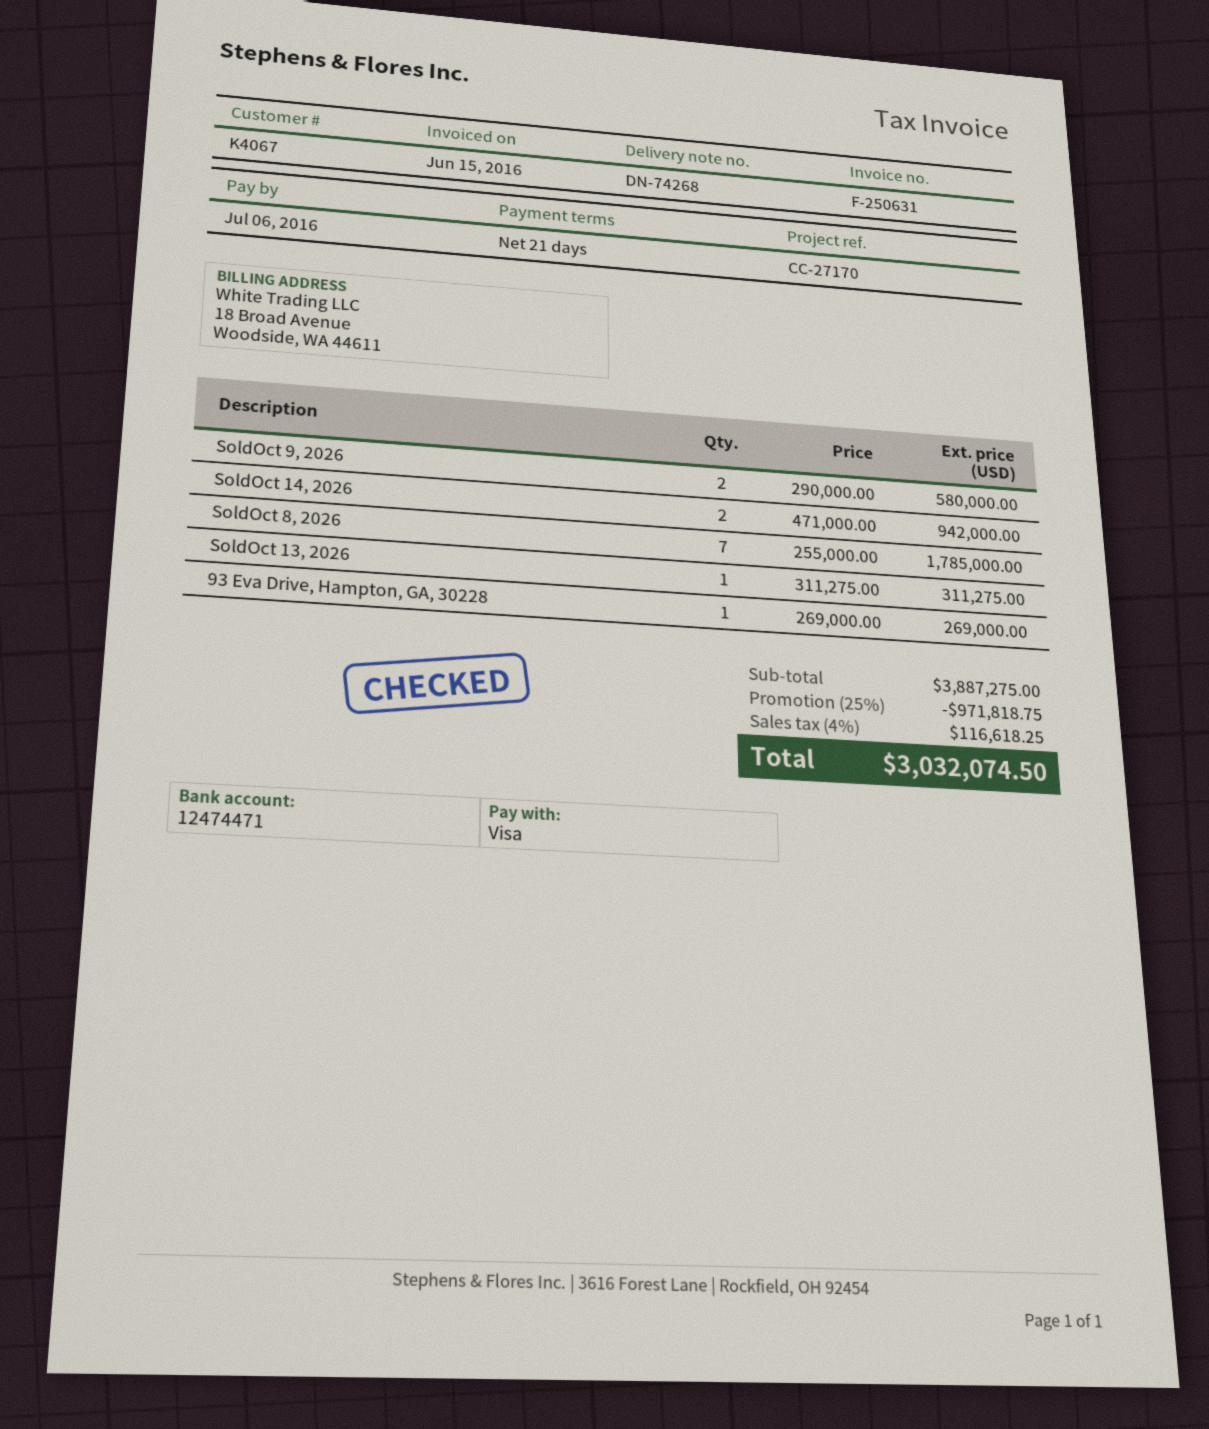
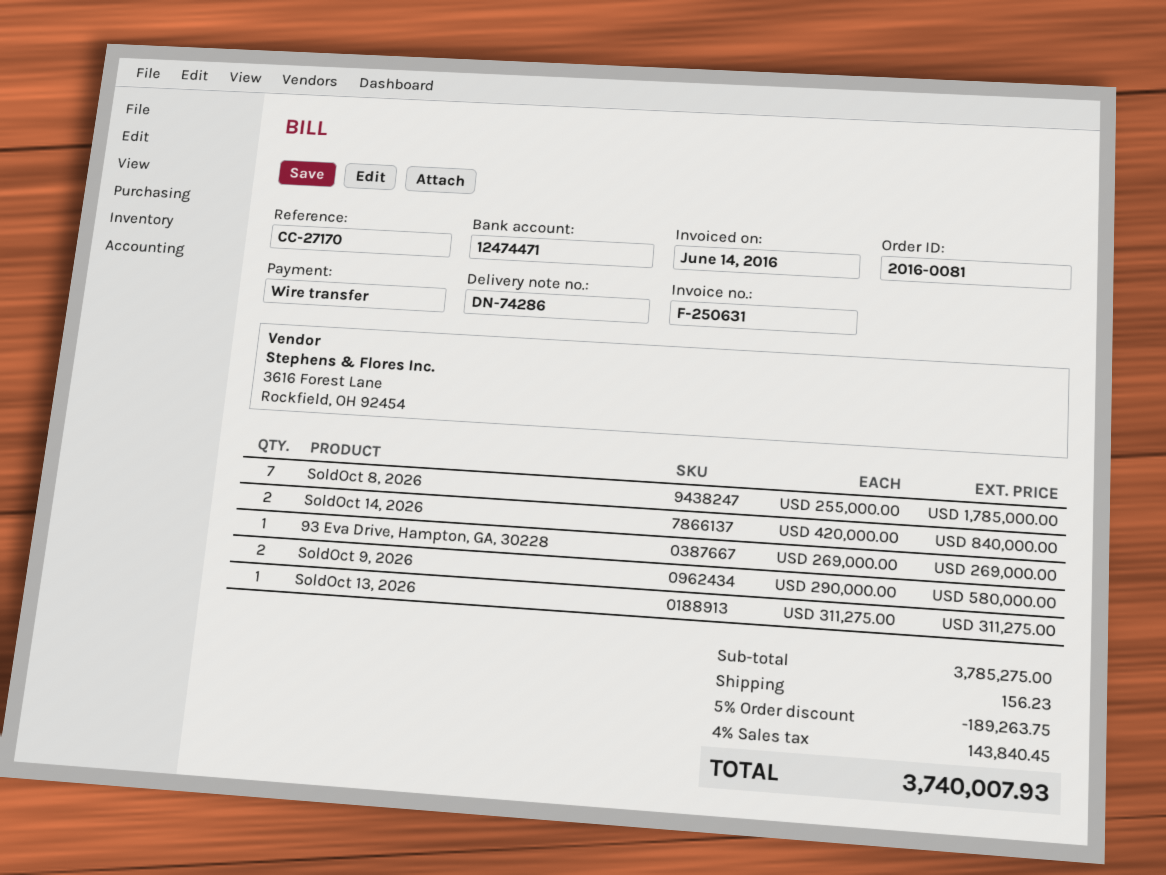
delivery note number: DN-74268 -> DN-74286
invoice date: 2016-06-15 -> 2016-06-14
payment method: Visa -> bank transfer
SoldOct 14, 2026: 2 x 471000.00 = 942000.00 -> 2 x 420000.00 = 840000.00
subtotal: 3887275.00 -> 3785275.00
discount: 25% = 971818.75 -> 5% = 189263.75
shipping: none -> 156.23
tax: 4% = 116618.25 -> 4% = 143840.45
total: 3032074.50 -> 3740007.93

